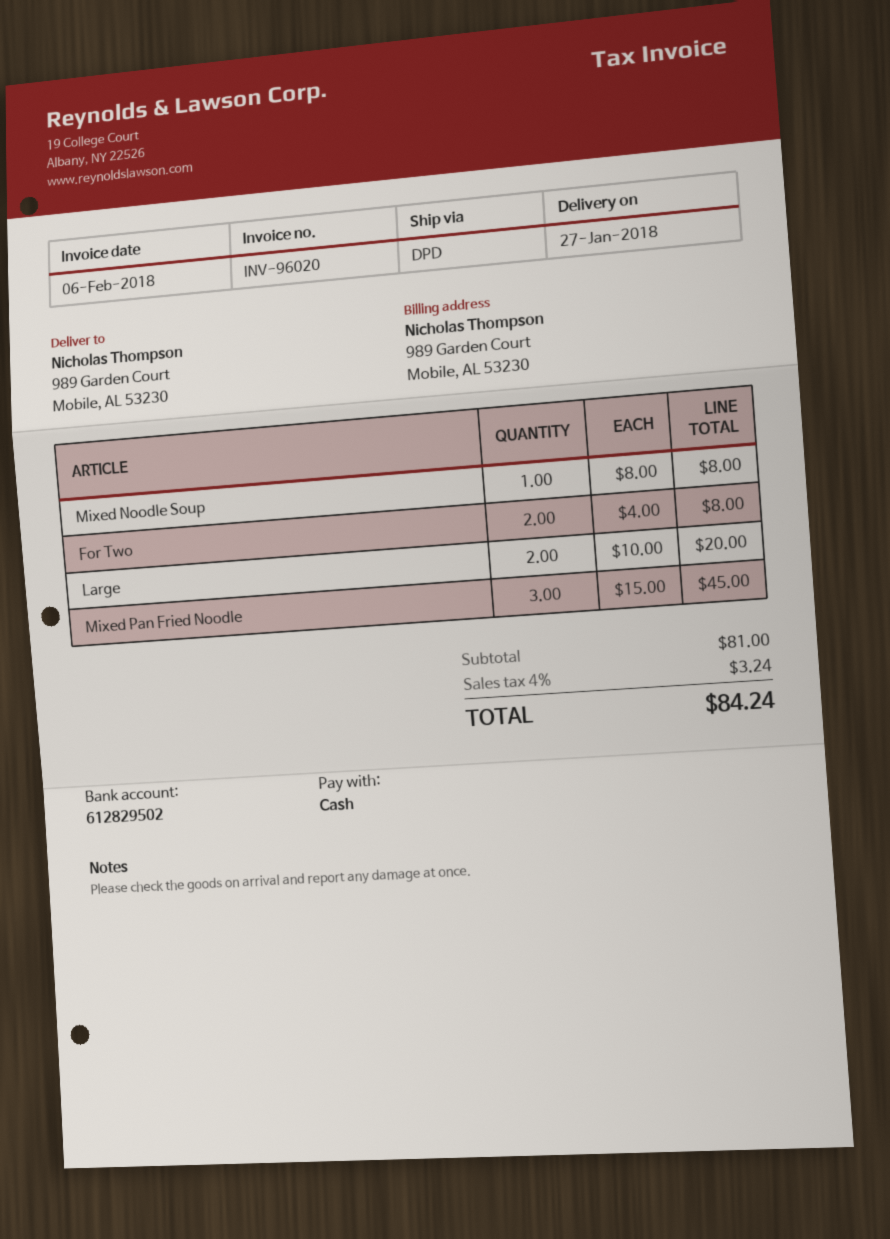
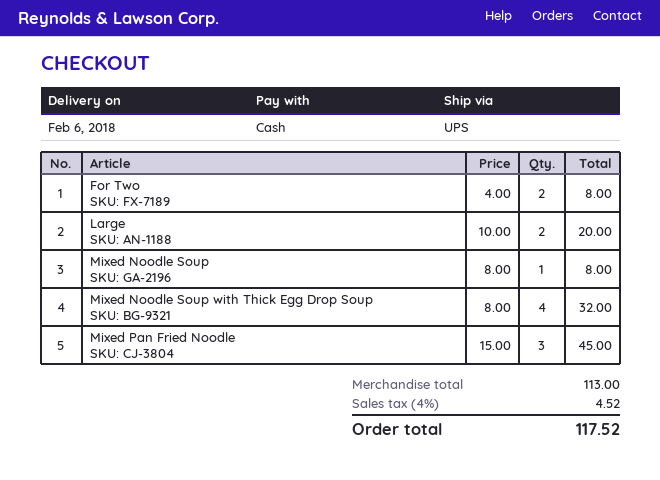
delivery date: 2018-01-27 -> 2018-02-06
shipping method: DPD -> UPS
Mixed Noodle Soup with Thick Egg Drop Soup: none -> 4 x 8.00 = 32.00
subtotal: 81.00 -> 113.00
tax: 4% = 3.24 -> 4% = 4.52
total: 84.24 -> 117.52

